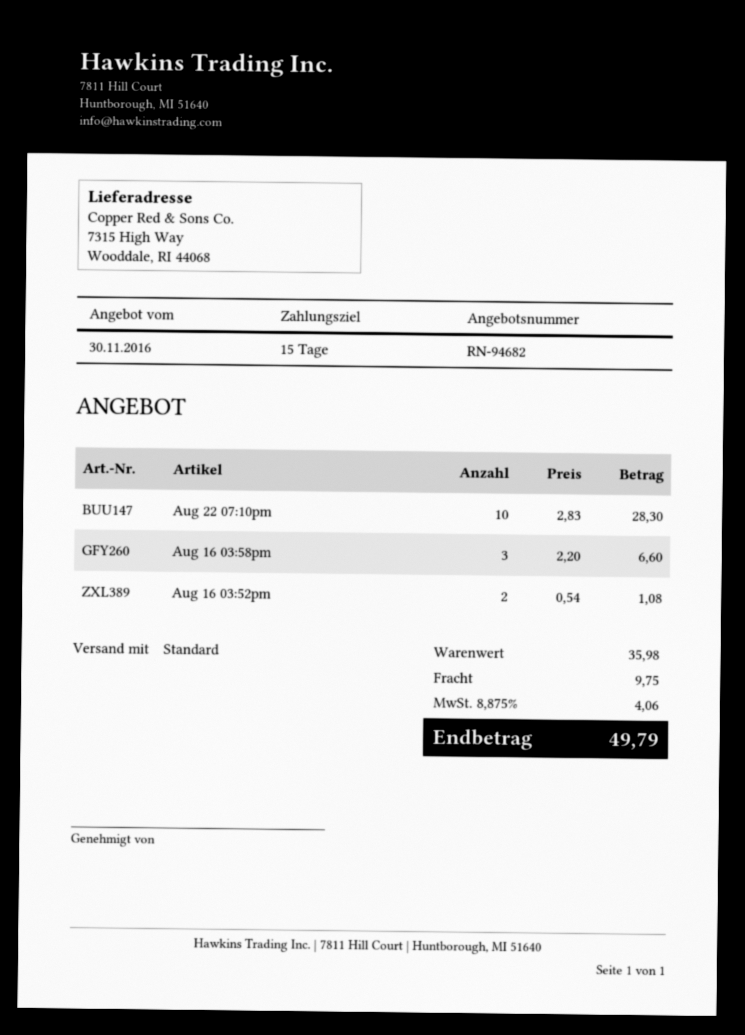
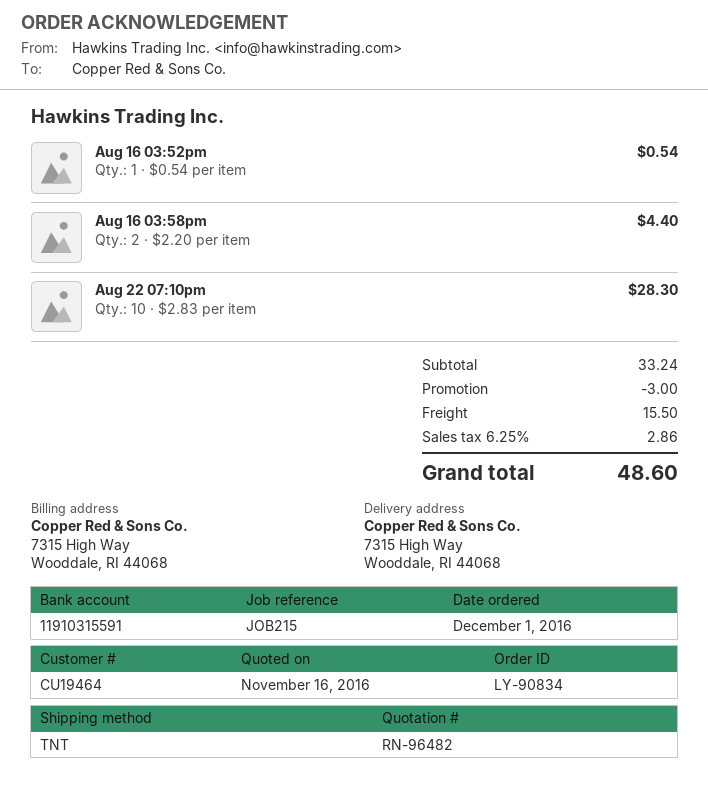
quote number: RN-94682 -> RN-96482
quote date: 2016-11-30 -> 2016-11-16
shipping method: standard -> TNT
Aug 16 03:58pm: 3 x 2.20 = 6.60 -> 2 x 2.20 = 4.40
Aug 16 03:52pm: 2 x 0.54 = 1.08 -> 1 x 0.54 = 0.54
subtotal: 35.98 -> 33.24
discount: none -> 3.00
shipping: 9.75 -> 15.50
tax: 8.875% = 4.06 -> 6.25% = 2.86
total: 49.79 -> 48.60

